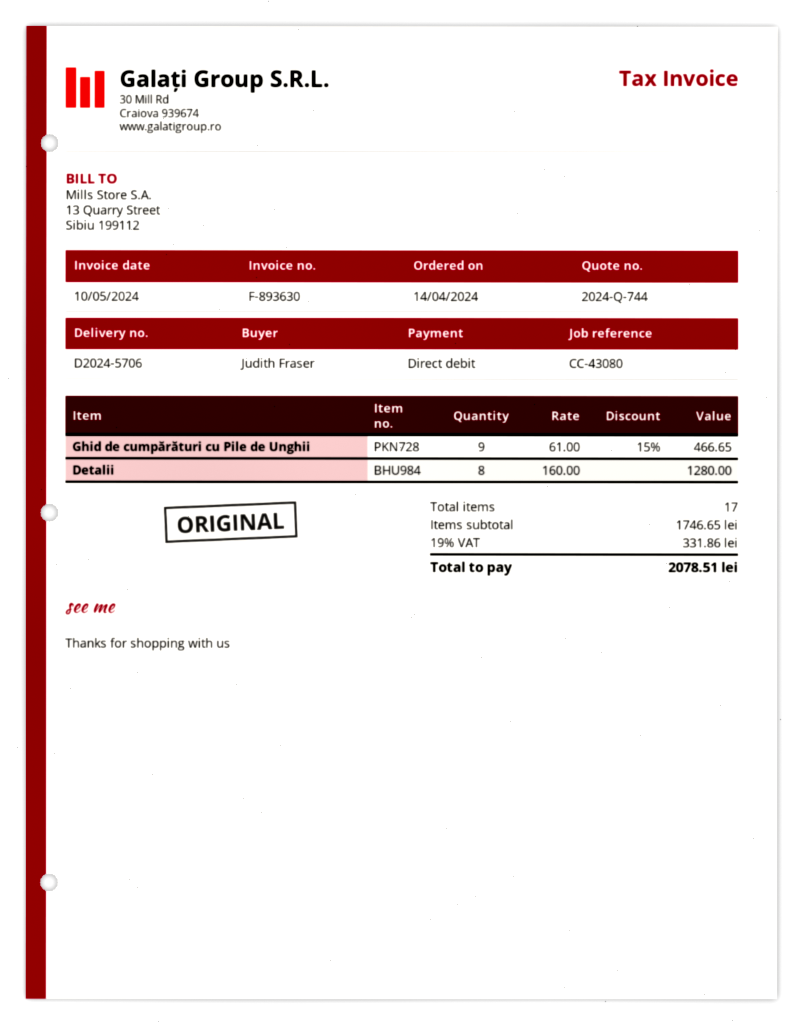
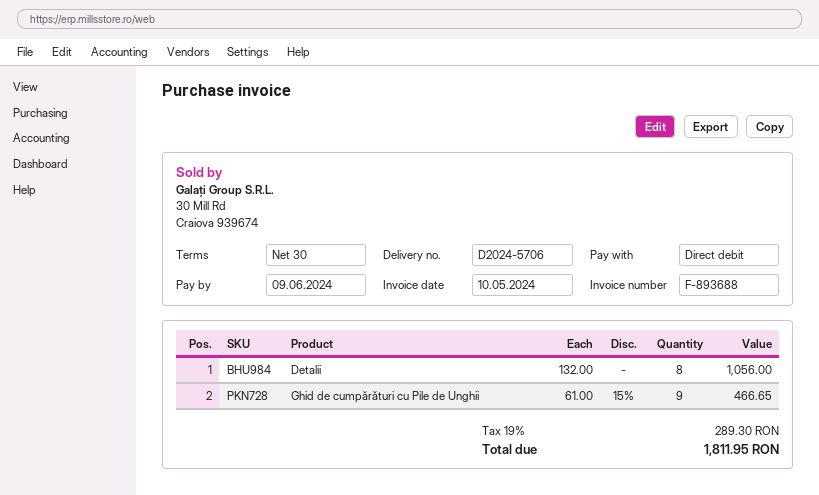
invoice number: F-893630 -> F-893688
Detalii: 8 x 160.00 = 1280.00 -> 8 x 132.00 = 1056.00
tax: 19% = 331.86 -> 19% = 289.30
total: 2078.51 -> 1811.95

